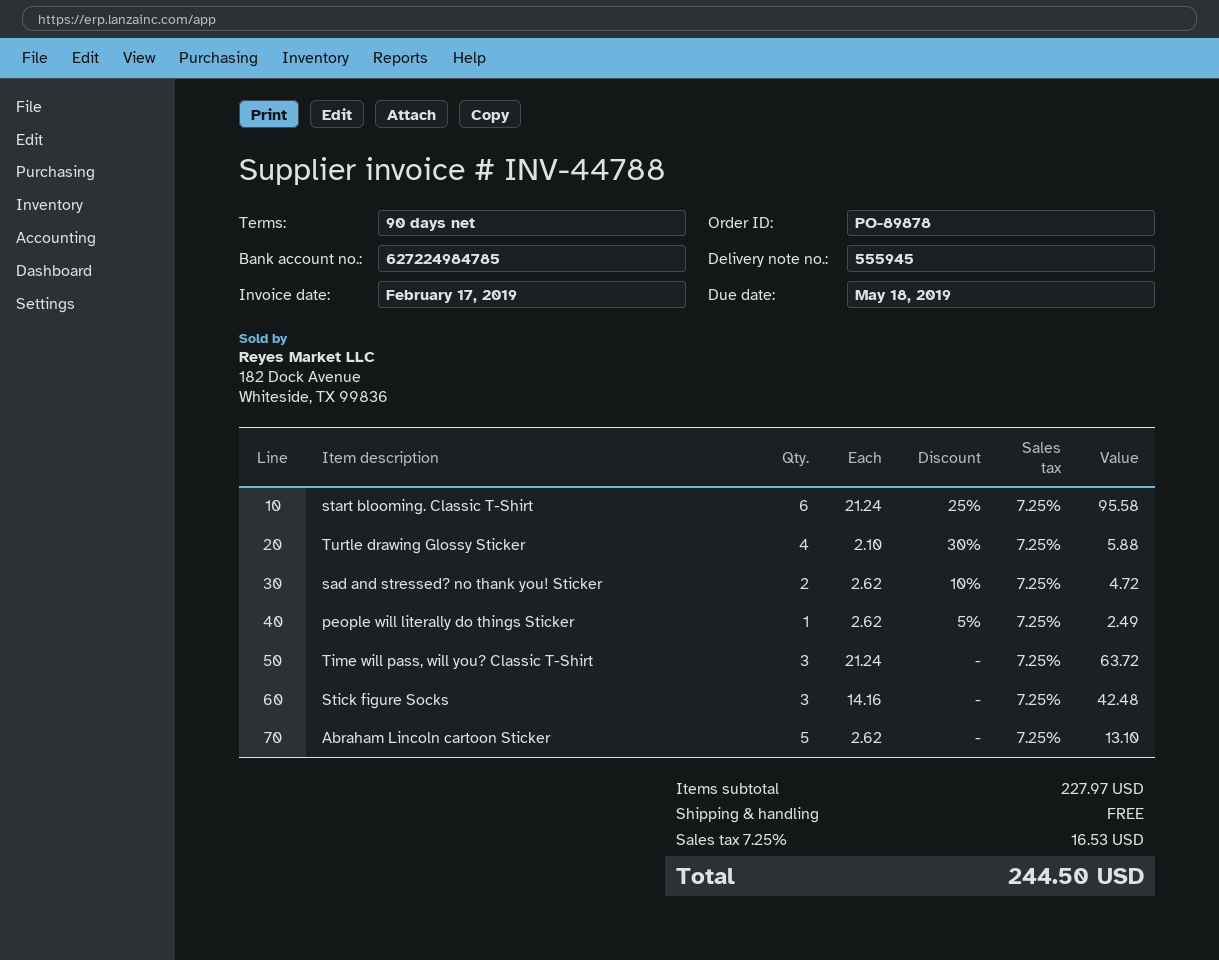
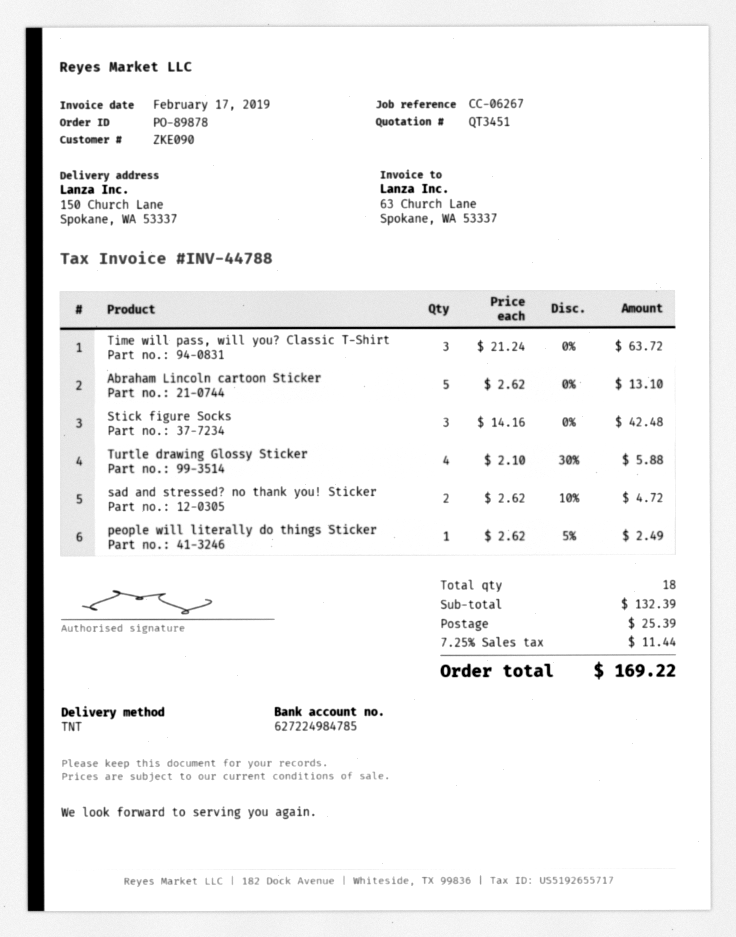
start blooming. Classic T-Shirt: 6 x 21.24 - 25% = 95.58 -> none
subtotal: 227.97 -> 132.39
shipping: 0.00 -> 25.39
tax: 7.25% = 16.53 -> 7.25% = 11.44
total: 244.50 -> 169.22

